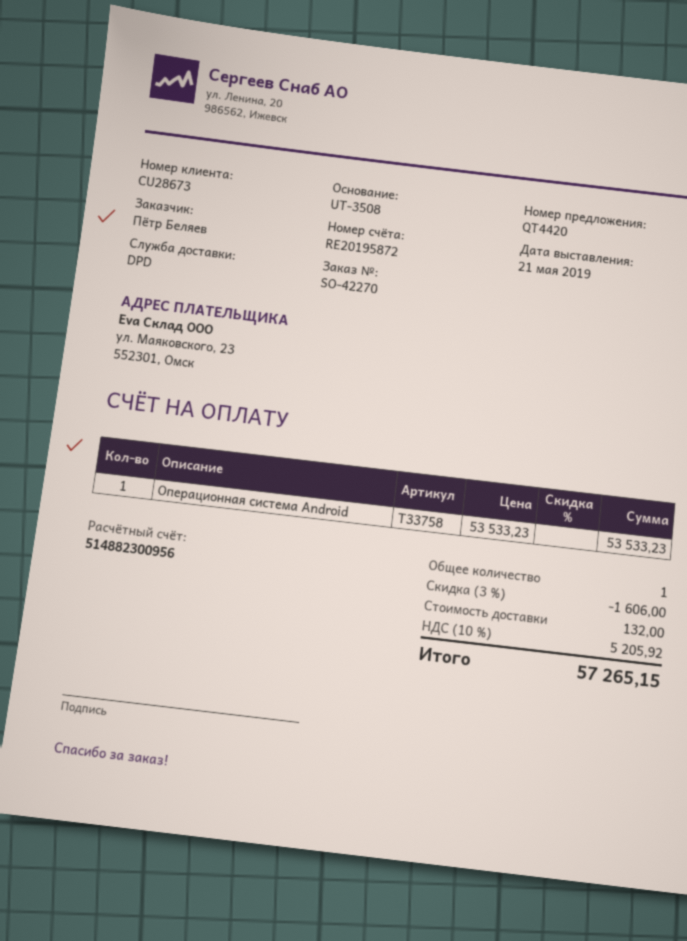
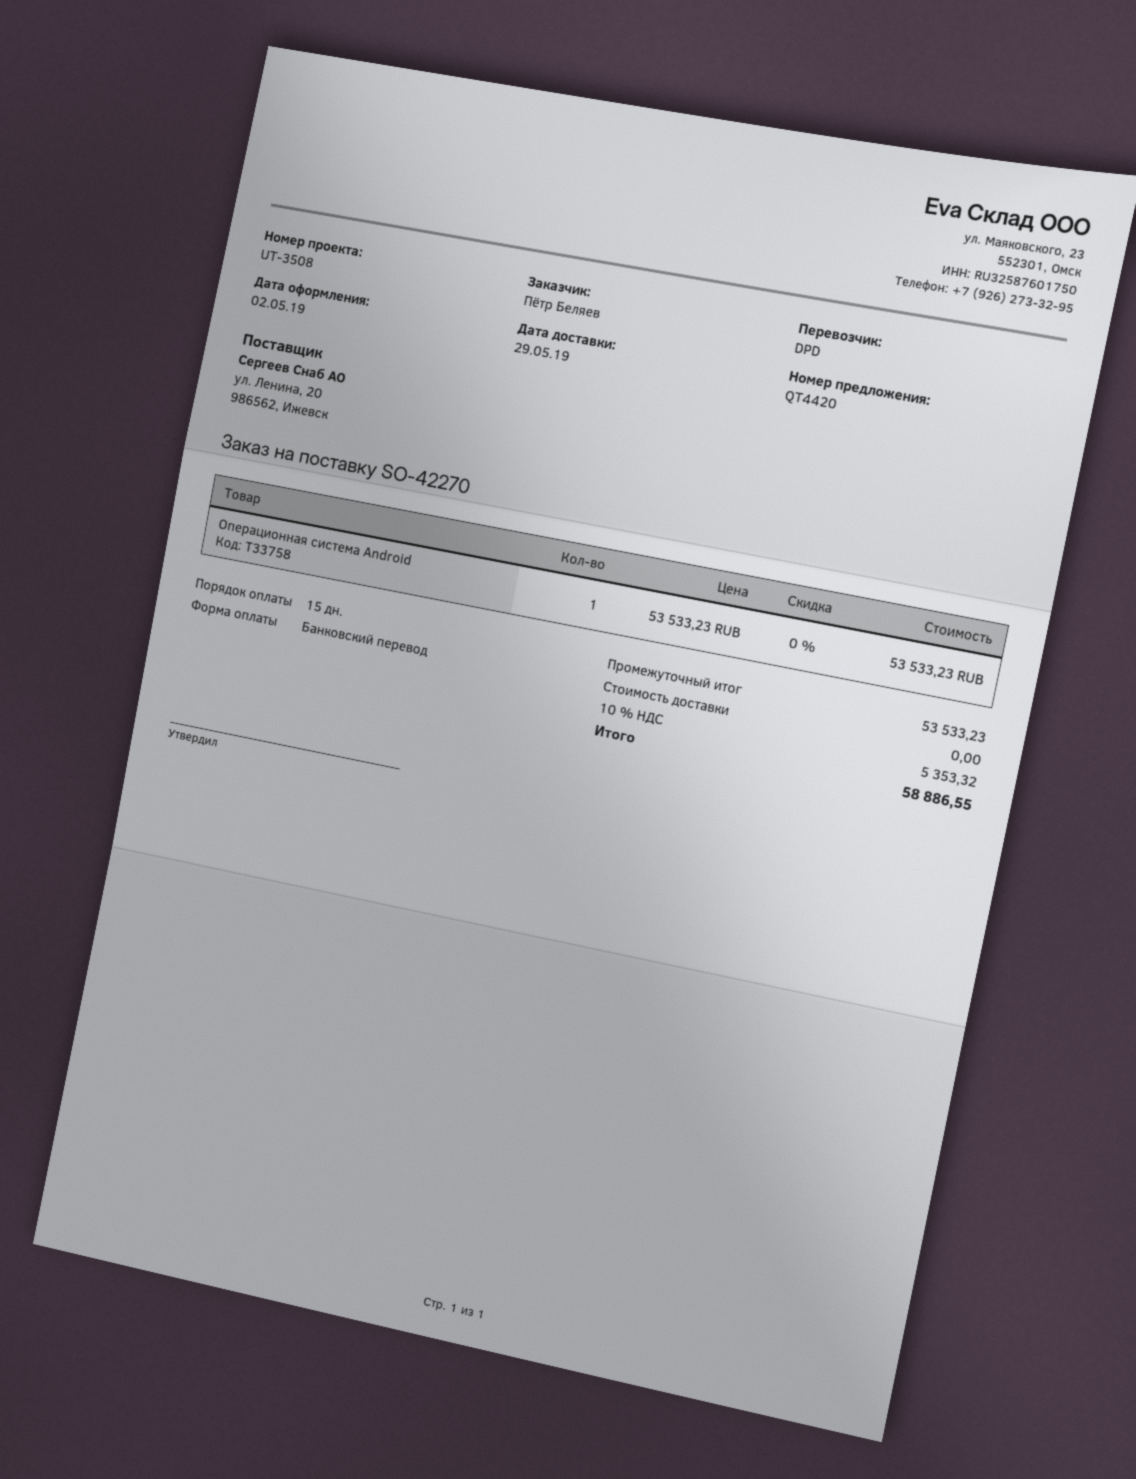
discount: 3% = 1606.00 -> none
shipping: 132.00 -> 0.00
tax: 10% = 5205.92 -> 10% = 5353.32
total: 57265.15 -> 58886.55

